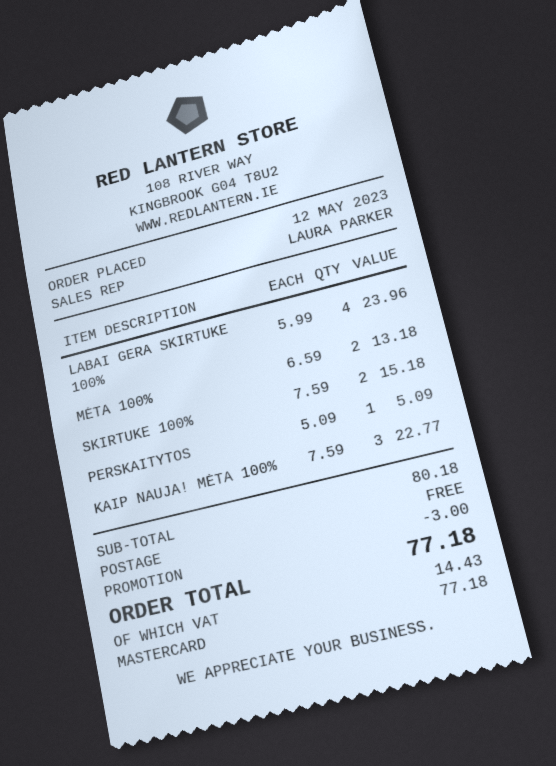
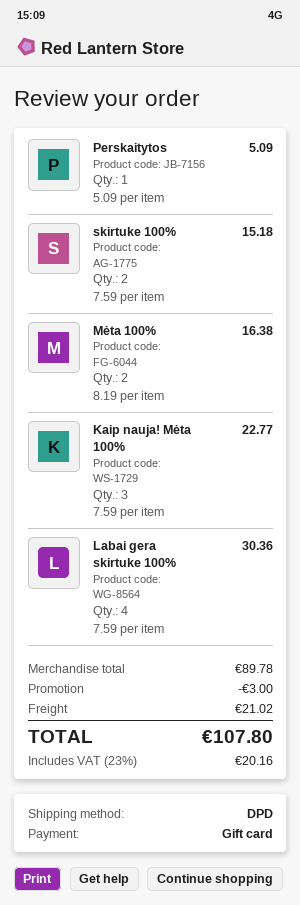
payment method: Mastercard -> gift card
LABAI GERA SKIRTUKE 100%: 4 x 5.99 = 23.96 -> 4 x 7.59 = 30.36
MĖTA 100%: 2 x 6.59 = 13.18 -> 2 x 8.19 = 16.38
subtotal: 80.18 -> 89.78
shipping: 0.00 -> 21.02
tax: 14.43 -> 20.16
total: 77.18 -> 107.80

